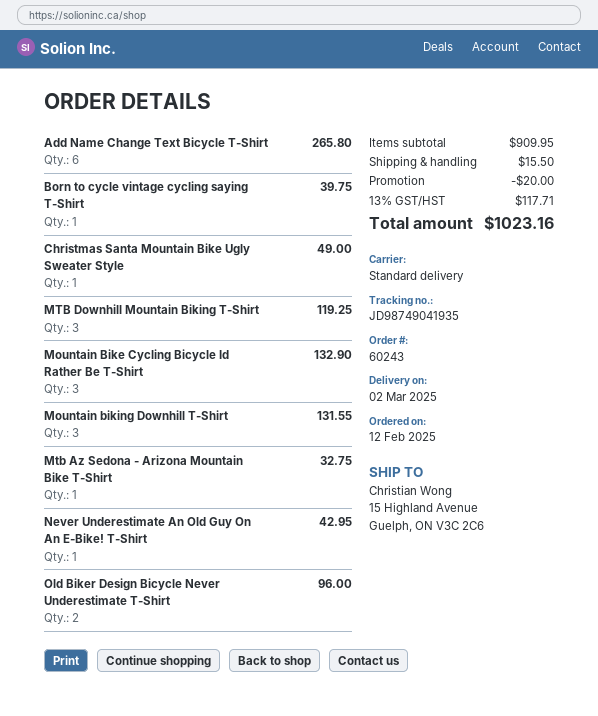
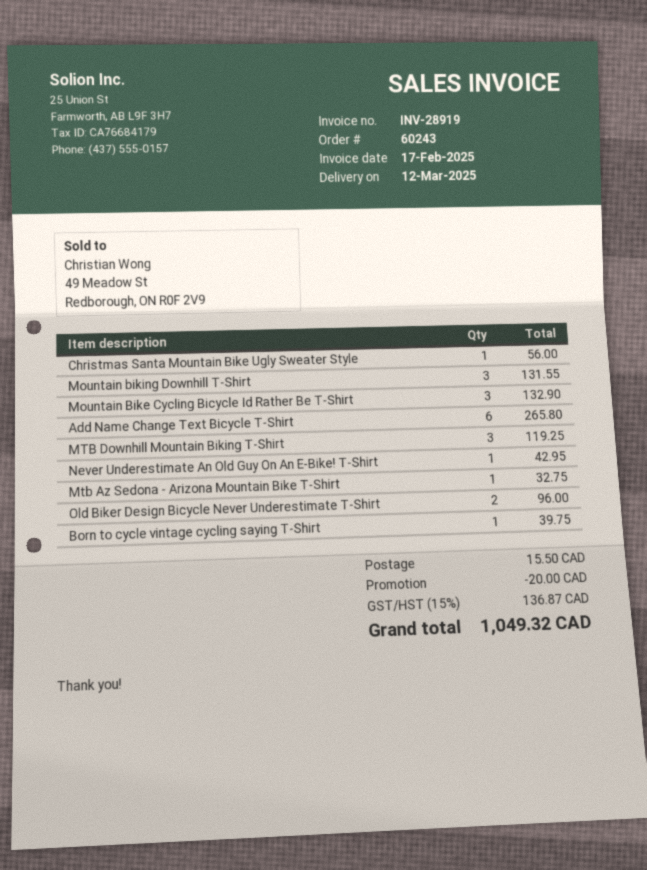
delivery date: 2025-03-02 -> 2025-03-12
Christmas Santa Mountain Bike Ugly Sweater Style: 1 for 49.00 -> 1 for 56.00
tax: 13% = 117.71 -> 15% = 136.87
total: 1023.16 -> 1049.32

